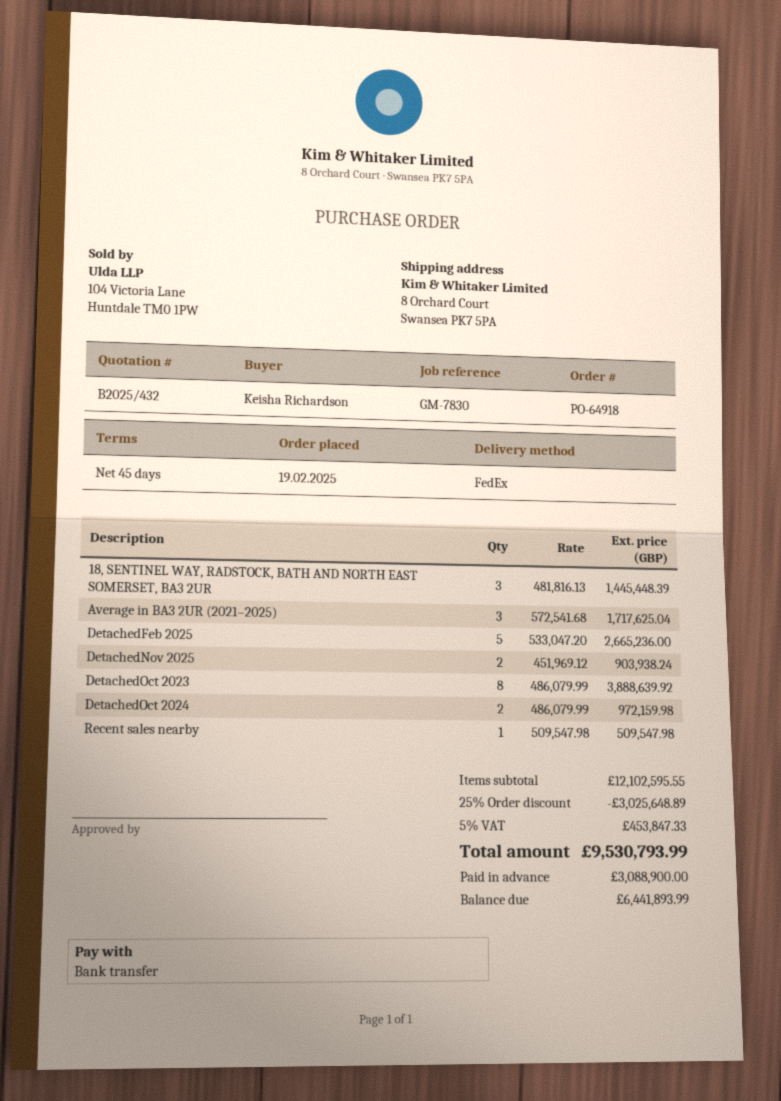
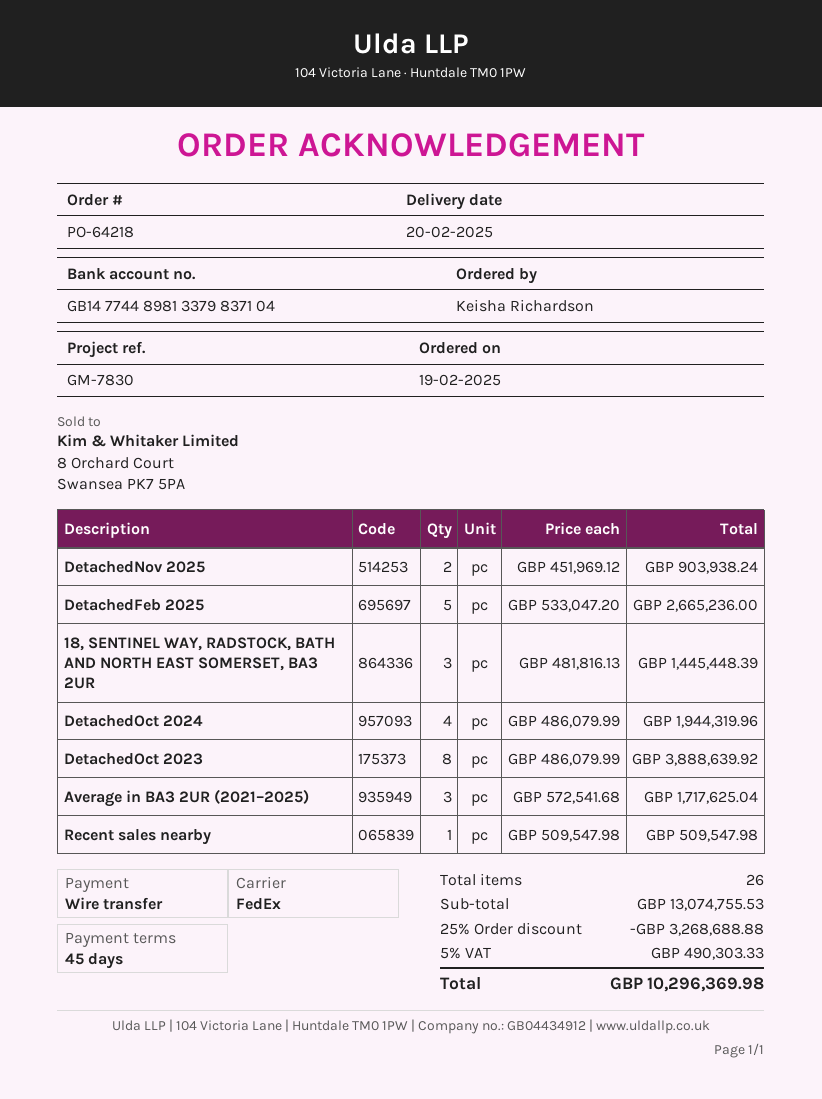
order number: PO-64918 -> PO-64218
DetachedOct 2024: 2 x 486079.99 = 972159.98 -> 4 x 486079.99 = 1944319.96
subtotal: 12102595.55 -> 13074755.53
discount: 25% = 3025648.89 -> 25% = 3268688.88
tax: 5% = 453847.33 -> 5% = 490303.33
total: 9530793.99 -> 10296369.98

